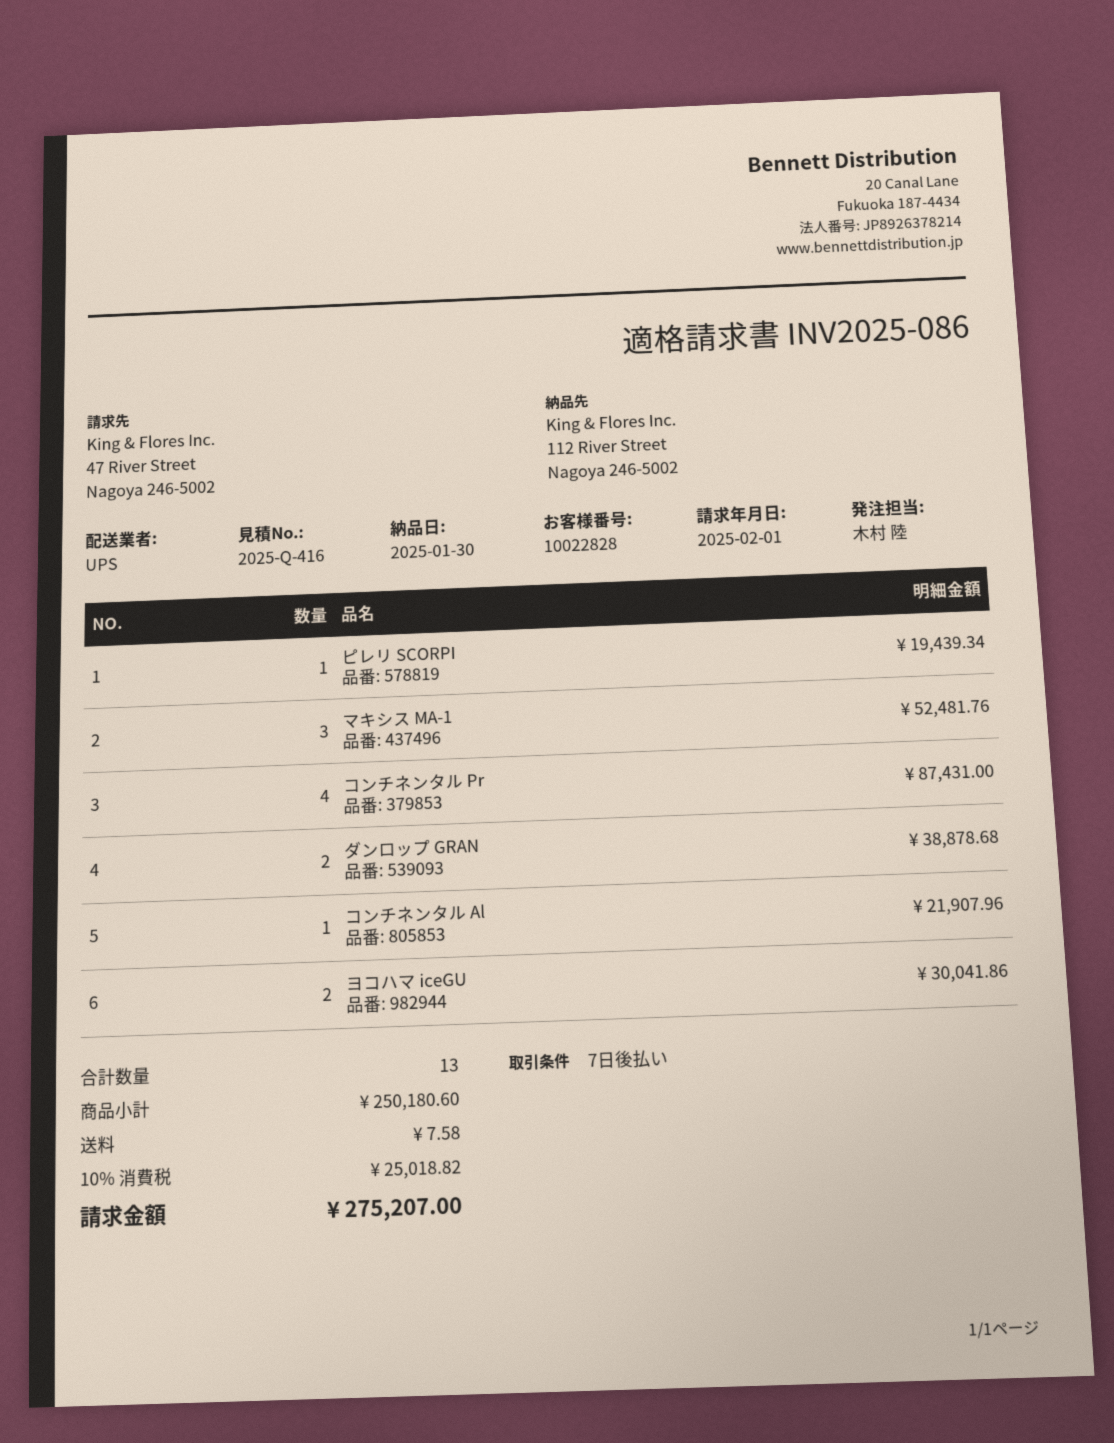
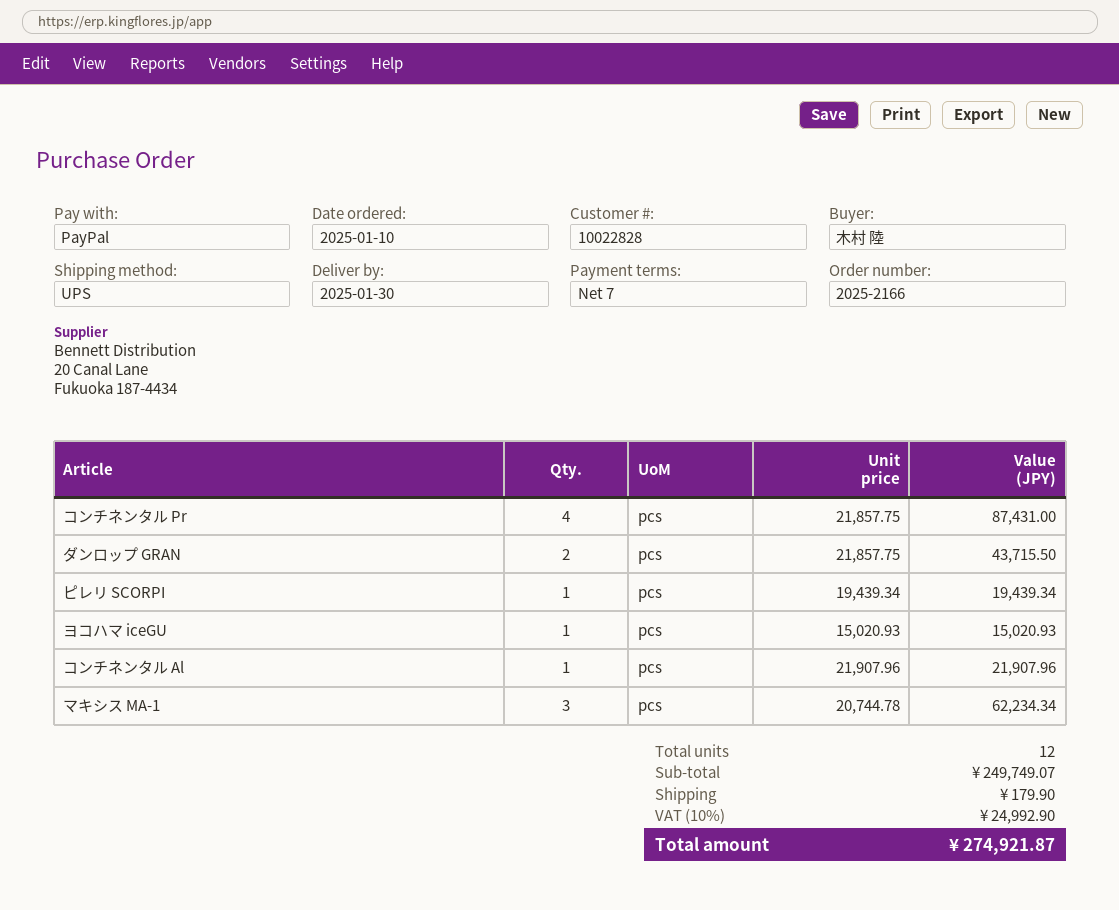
マキシス MA-1: 3 for 52481.76 -> 3 for 62234.34
ダンロップ GRAN: 2 for 38878.68 -> 2 for 43715.50
ヨコハマ iceGU: 2 for 30041.86 -> 1 for 15020.93
total quantity: 13 -> 12
subtotal: 250180.60 -> 249749.07
shipping: 7.58 -> 179.90
tax: 10% = 25018.82 -> 10% = 24992.90
total: 275207.00 -> 274921.87

